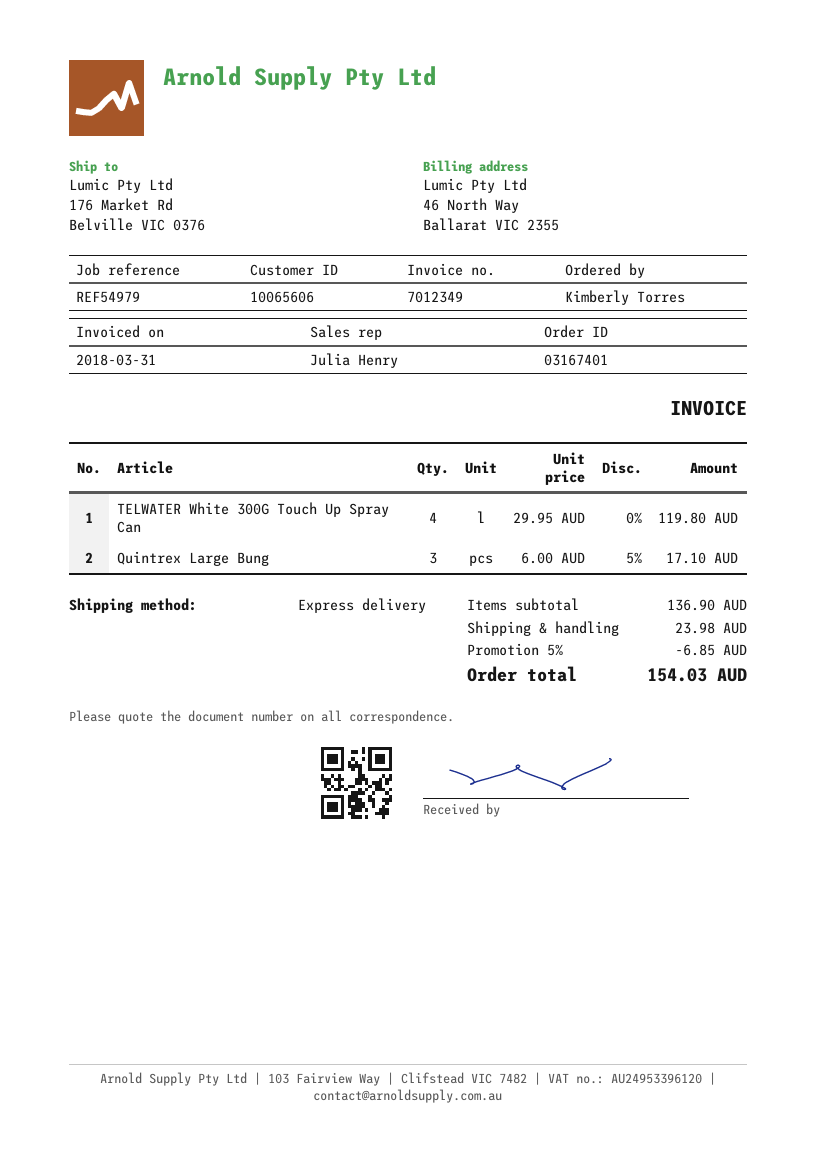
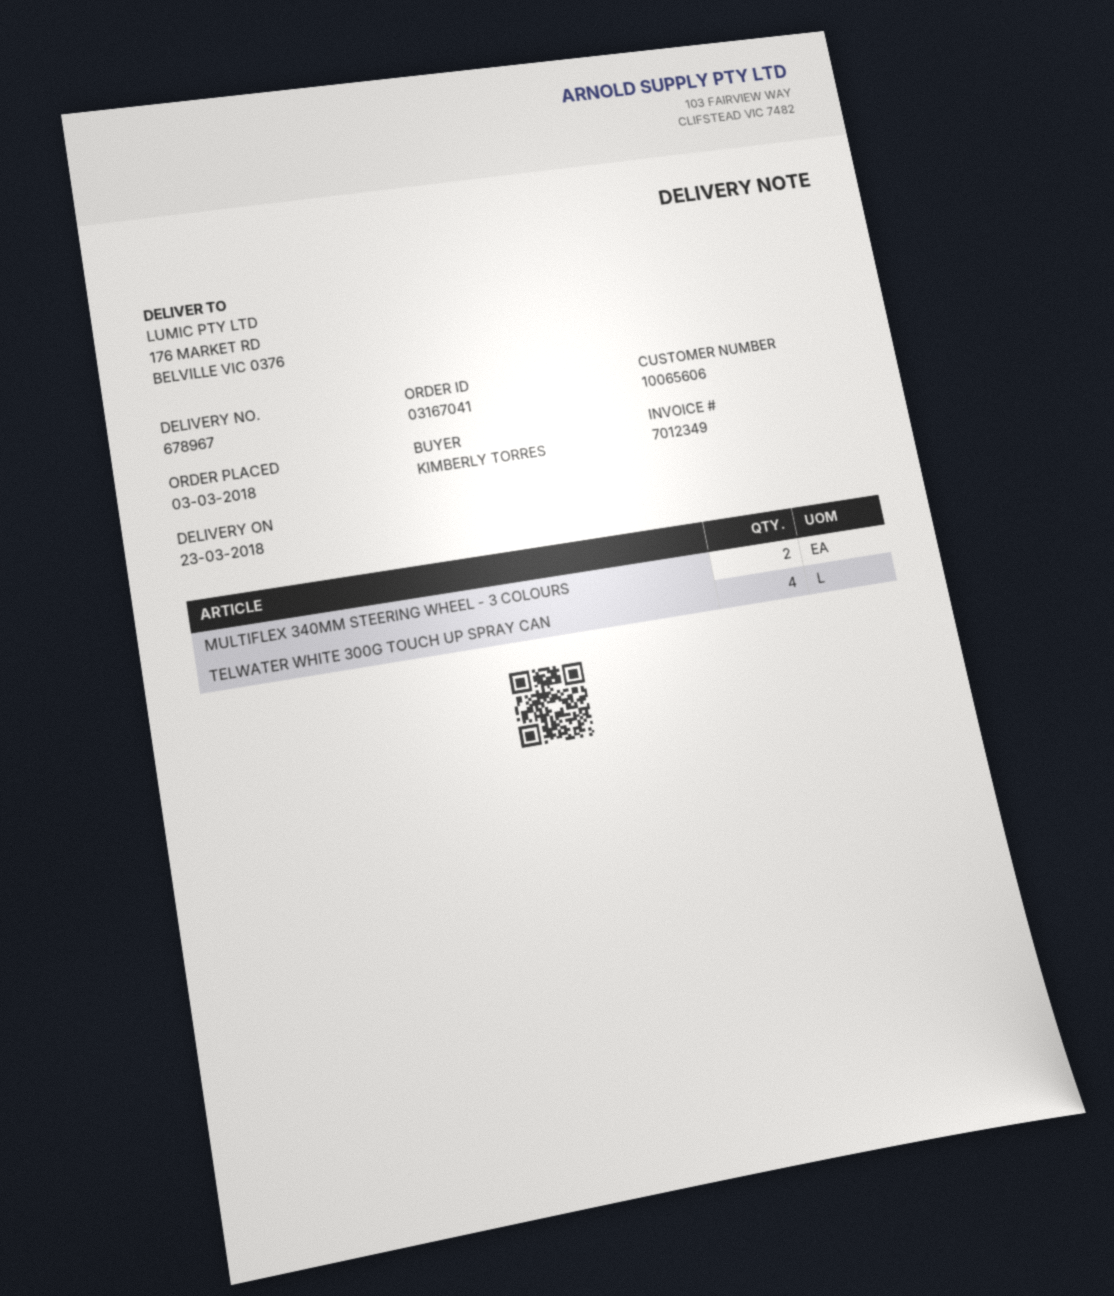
order number: 03167401 -> 03167041
Quintrex Large Bung: 3 -> none
MULTIFLEX 340MM STEERING WHEEL - 3 COLOURS: none -> 2

